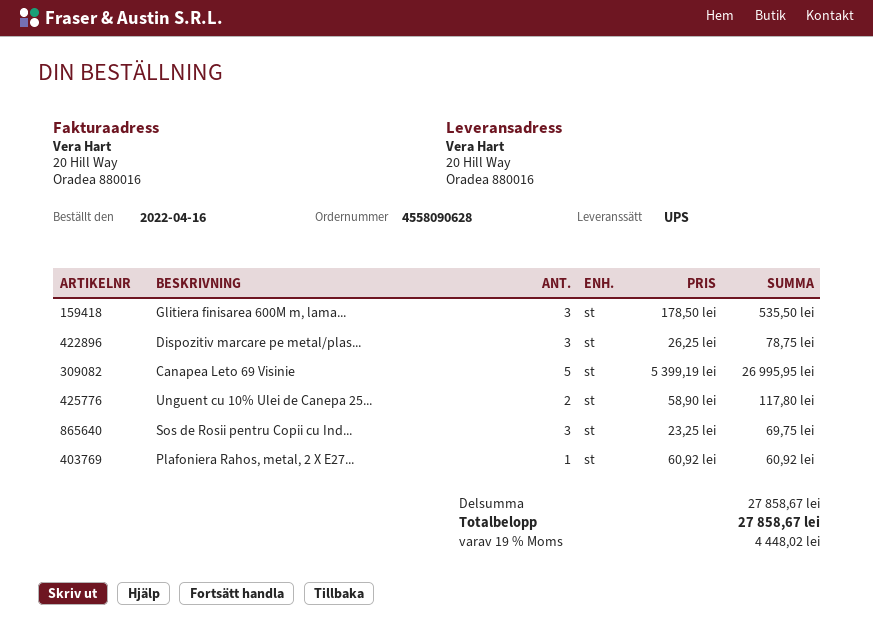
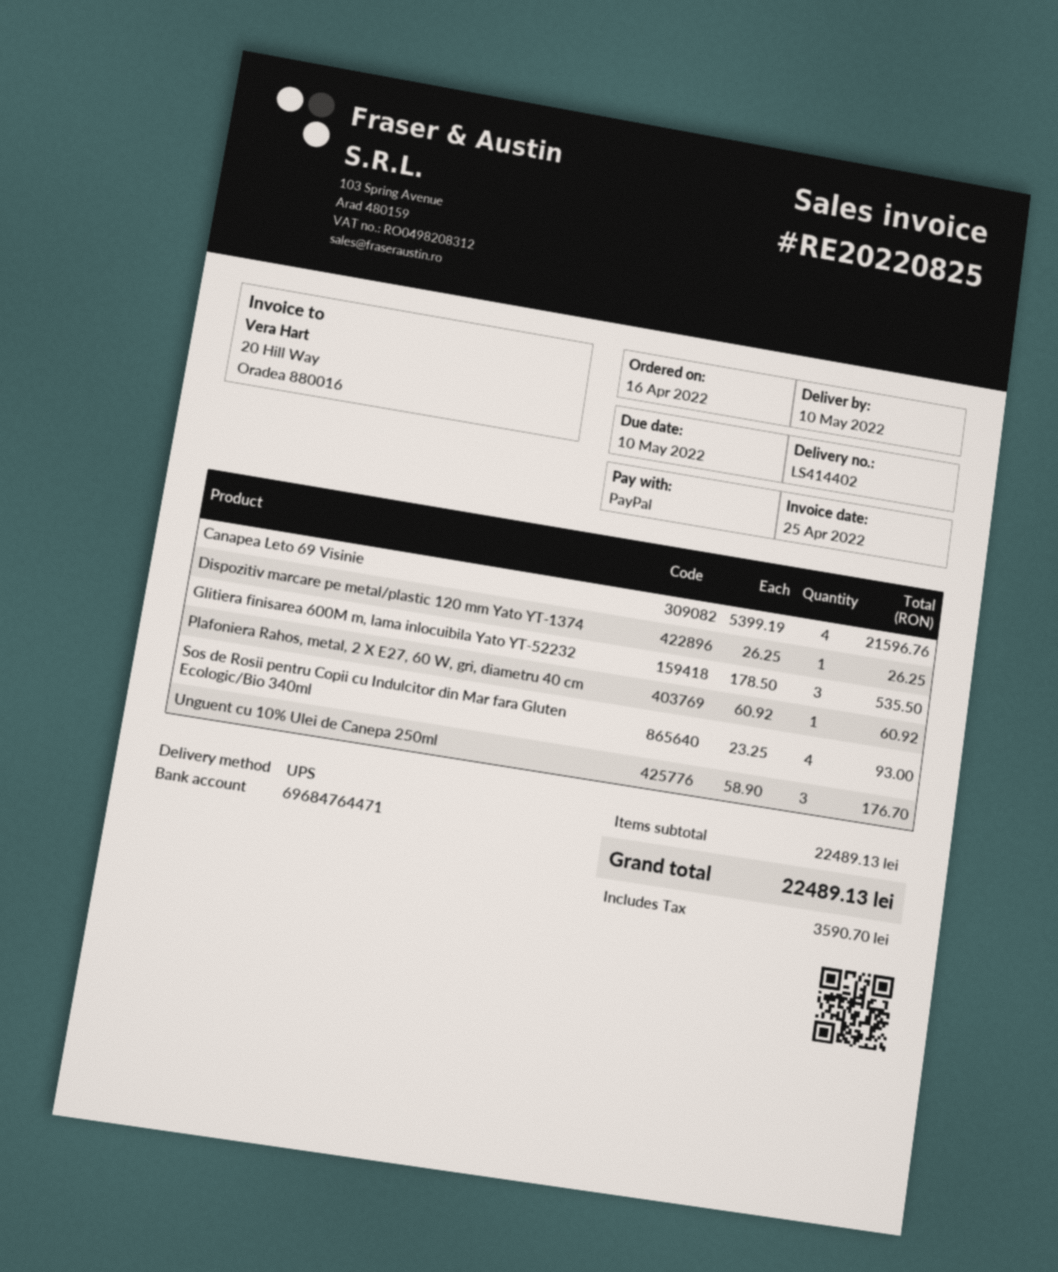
Dispozitiv marcare pe metal/plas...: 3 x 26.25 = 78.75 -> 1 x 26.25 = 26.25
Canapea Leto 69 Visinie: 5 x 5399.19 = 26995.95 -> 4 x 5399.19 = 21596.76
Unguent cu 10% Ulei de Canepa 25...: 2 x 58.90 = 117.80 -> 3 x 58.90 = 176.70
Sos de Rosii pentru Copii cu Ind...: 3 x 23.25 = 69.75 -> 4 x 23.25 = 93.00
subtotal: 27858.67 -> 22489.13
tax: 4448.02 -> 3590.70
total: 27858.67 -> 22489.13

